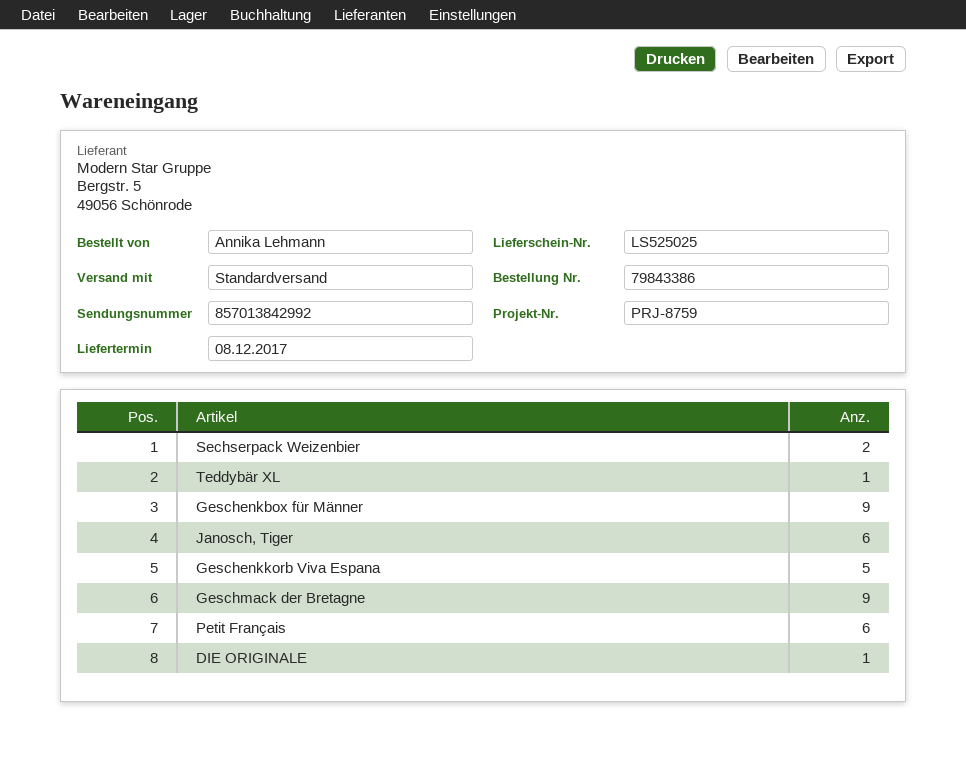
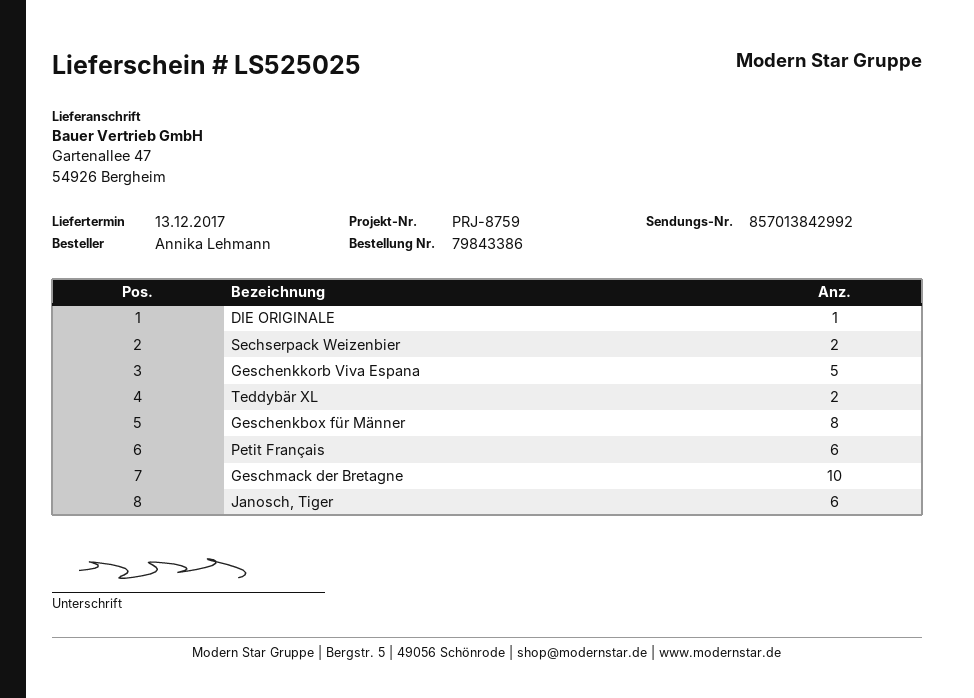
delivery date: 2017-12-08 -> 2017-12-13
Teddybär XL: 1 -> 2
Geschenkbox für Männer: 9 -> 8
Geschmack der Bretagne: 9 -> 10

